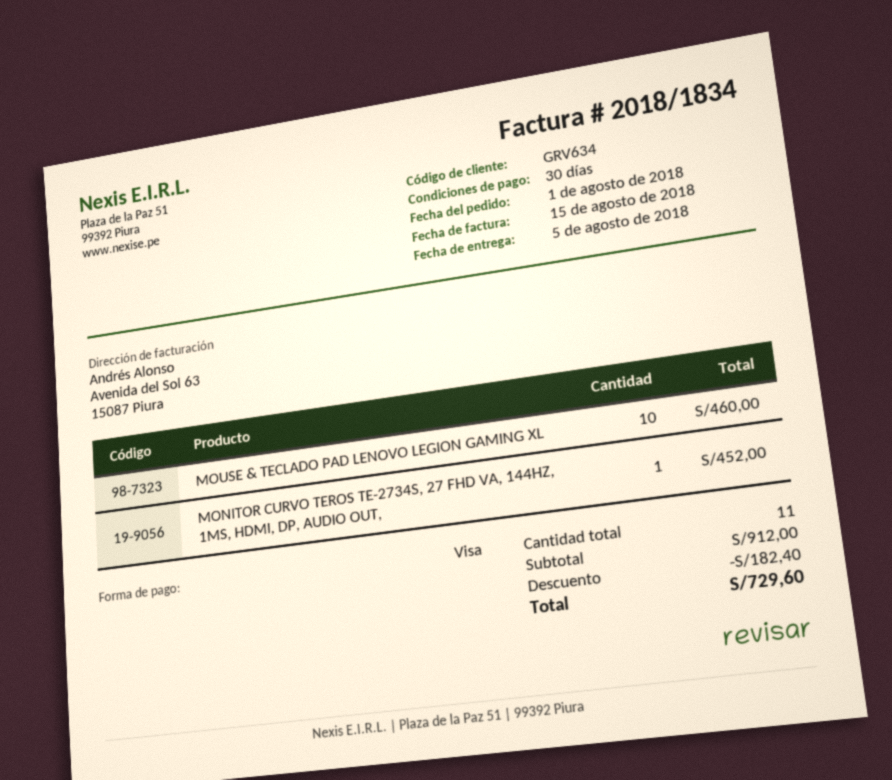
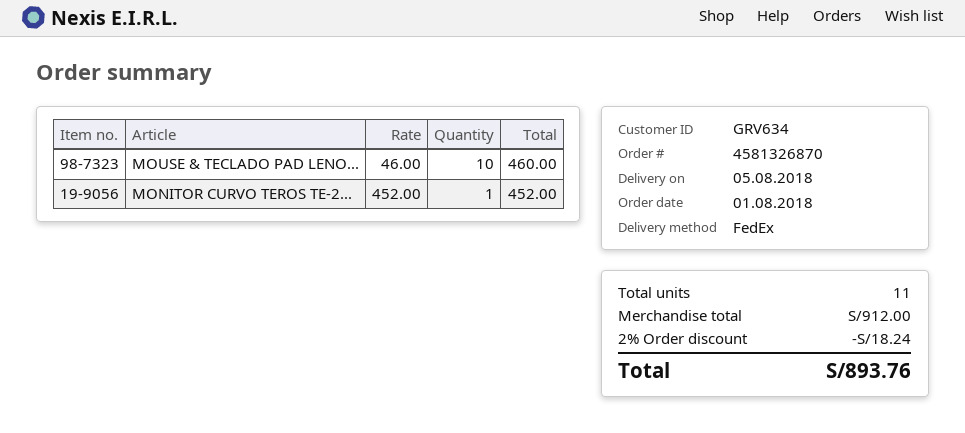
discount: 182.40 -> 18.24
total: 729.60 -> 893.76

